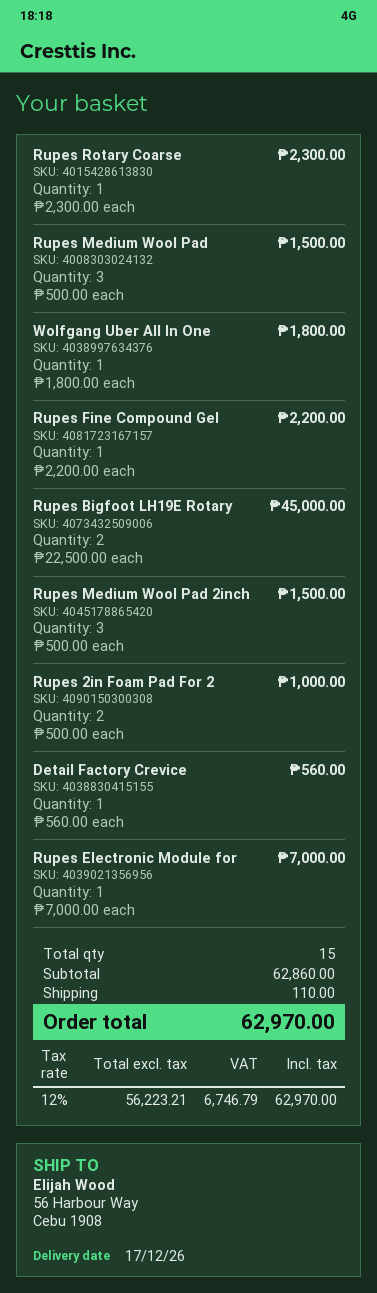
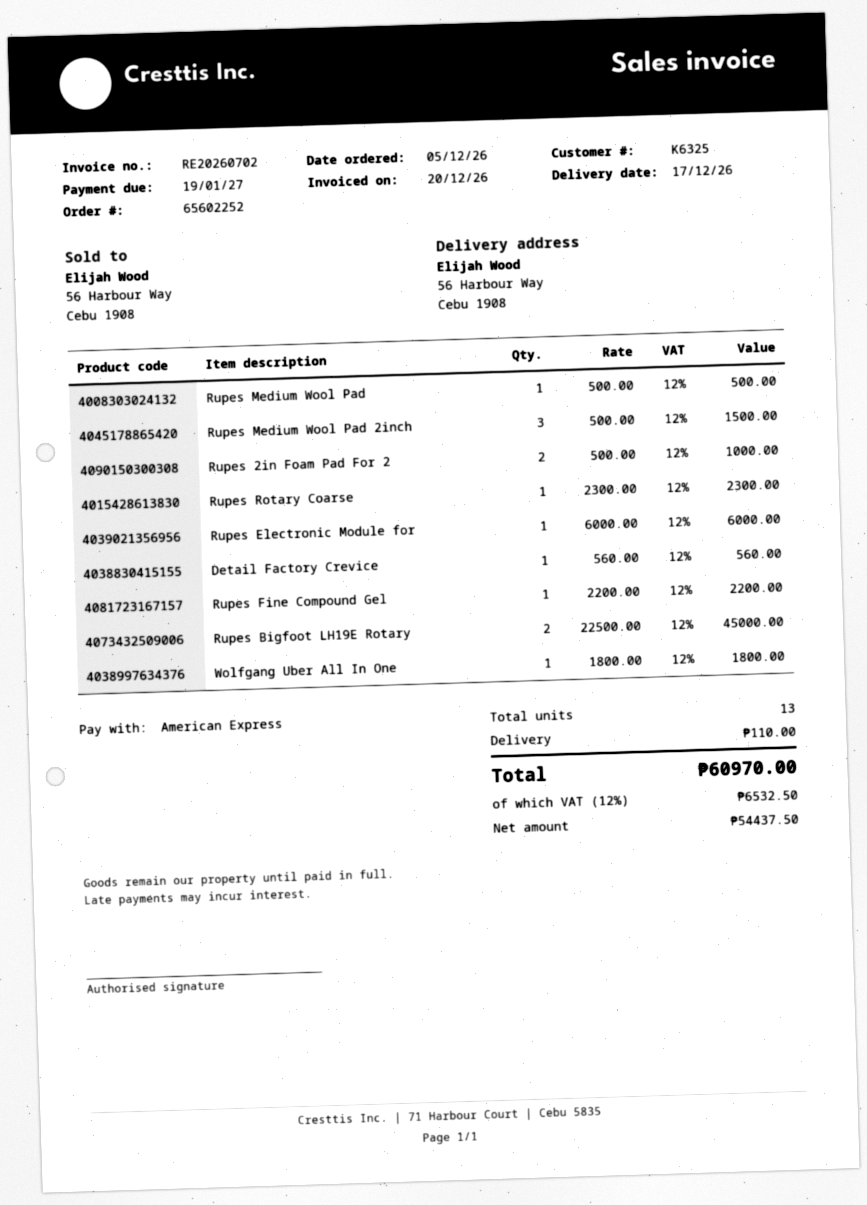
Rupes Medium Wool Pad: 3 x 500.00 = 1500.00 -> 1 x 500.00 = 500.00
Rupes Electronic Module for: 1 x 7000.00 = 7000.00 -> 1 x 6000.00 = 6000.00
total quantity: 15 -> 13
net: 56223.21 -> 54437.50
tax: 12% = 6746.79 -> 12% = 6532.50
total: 62970.00 -> 60970.00

